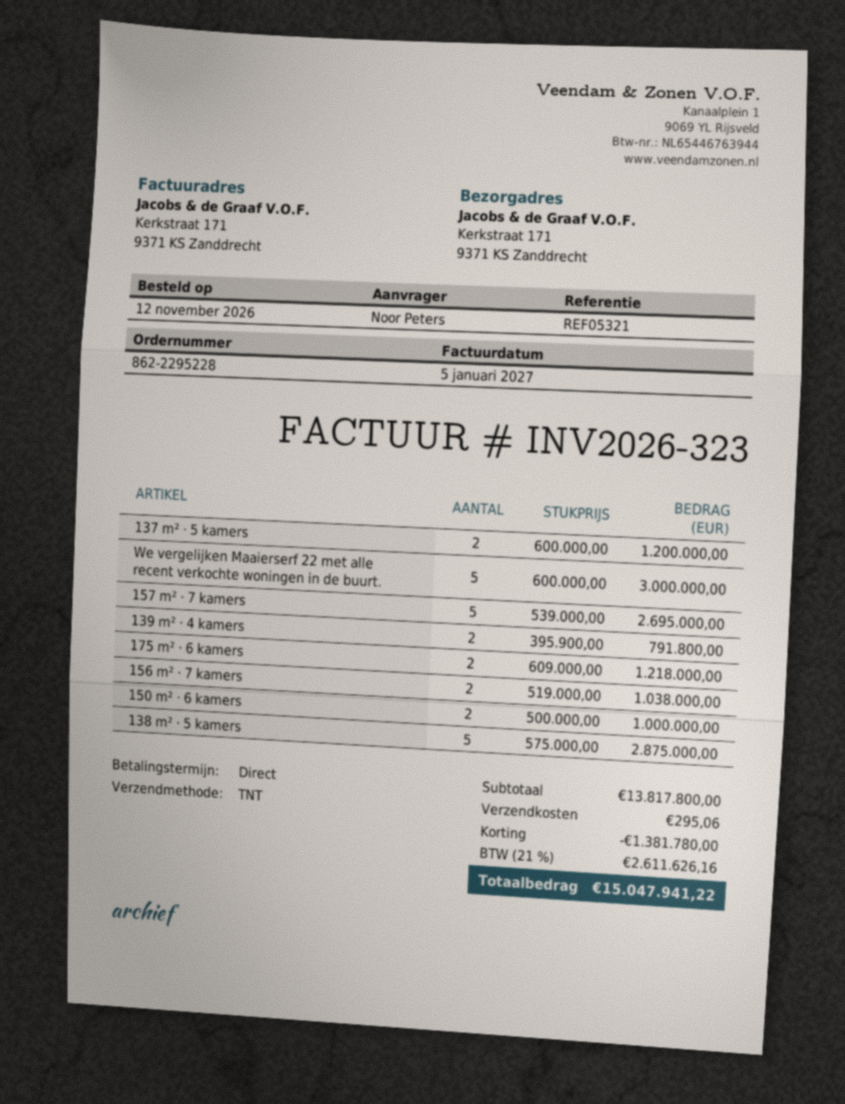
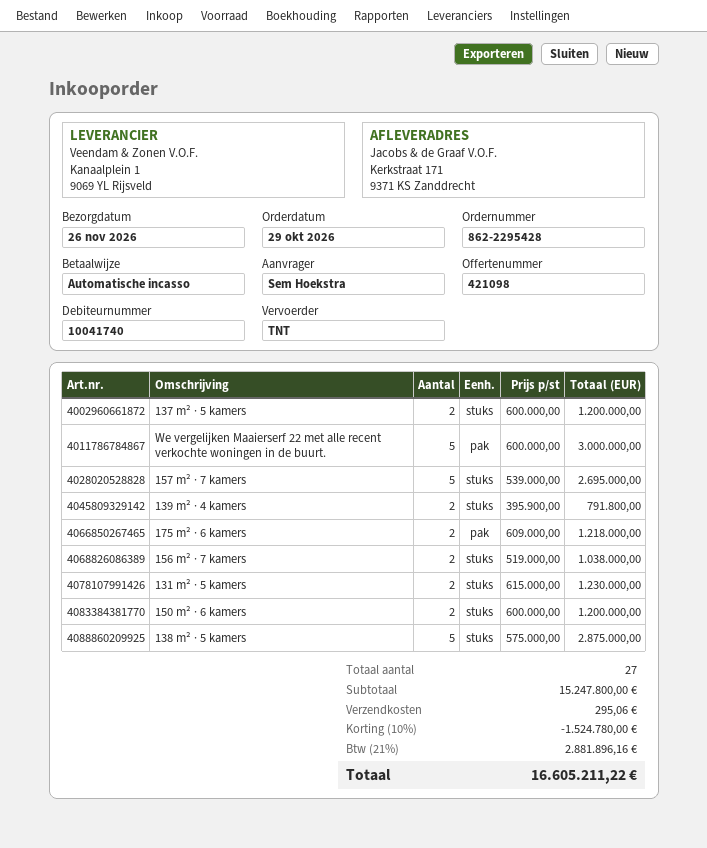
order number: 862-2295228 -> 862-2295428
order date: 2026-11-12 -> 2026-10-29
ordered by: Noor Peters -> Sem Hoekstra
150 m² · 6 kamers: 2 x 500000.00 = 1000000.00 -> 2 x 600000.00 = 1200000.00
131 m² · 5 kamers: none -> 2 x 615000.00 = 1230000.00
subtotal: 13817800.00 -> 15247800.00
discount: 1381780.00 -> 1524780.00
tax: 21% = 2611626.16 -> 21% = 2881896.16
total: 15047941.22 -> 16605211.22

